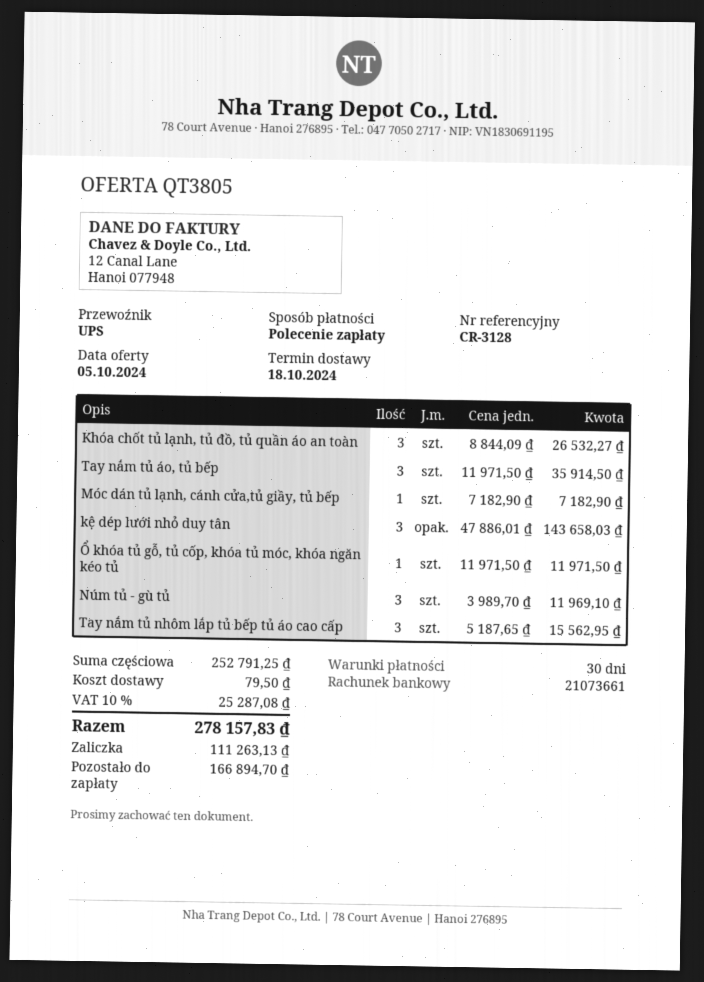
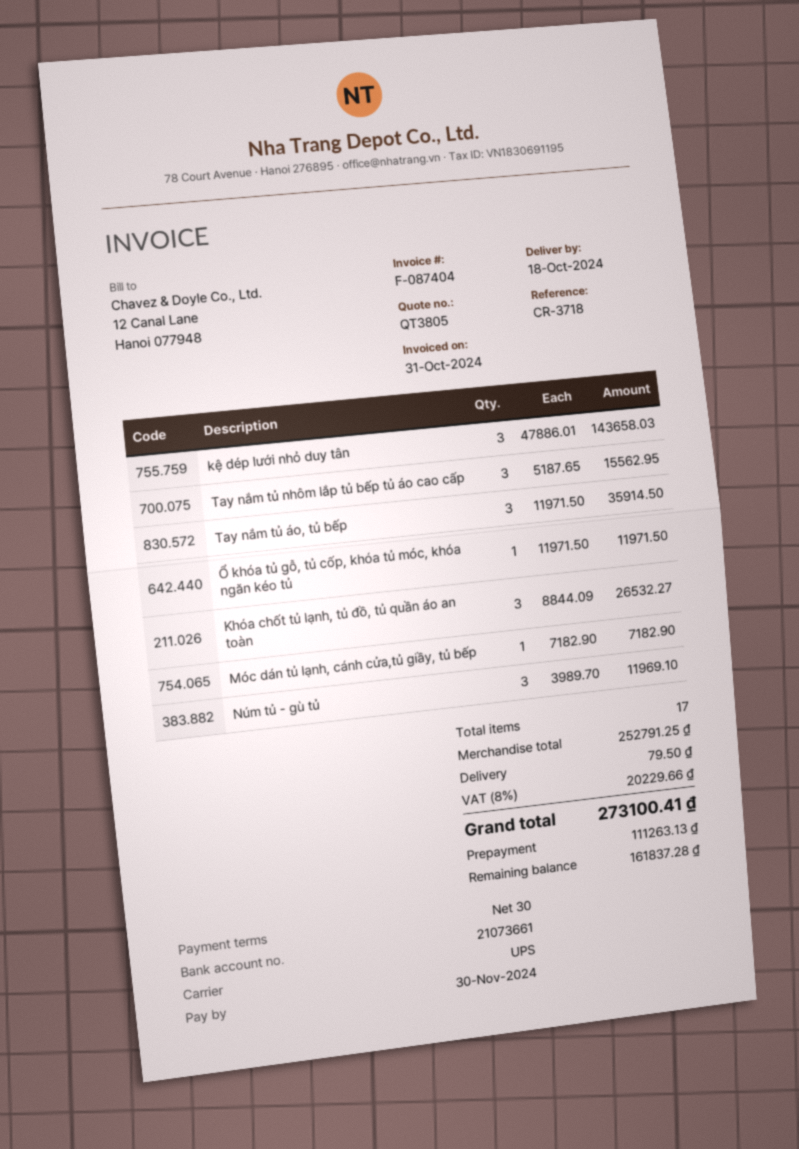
reference: CR-3128 -> CR-3718
tax: 10% = 25287.08 -> 8% = 20229.66
total: 278157.83 -> 273100.41
balance: 166894.70 -> 161837.28

